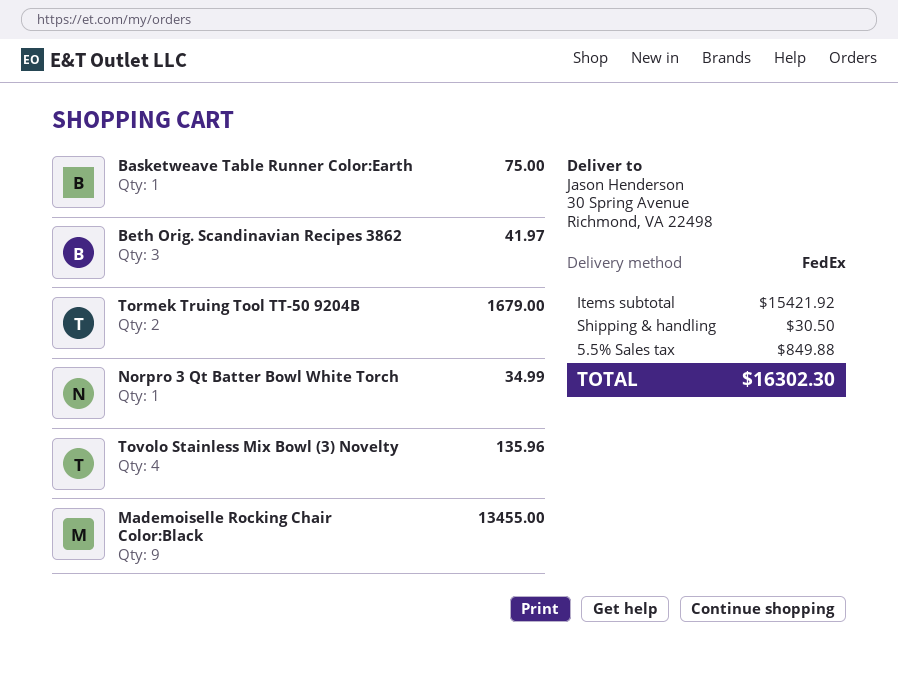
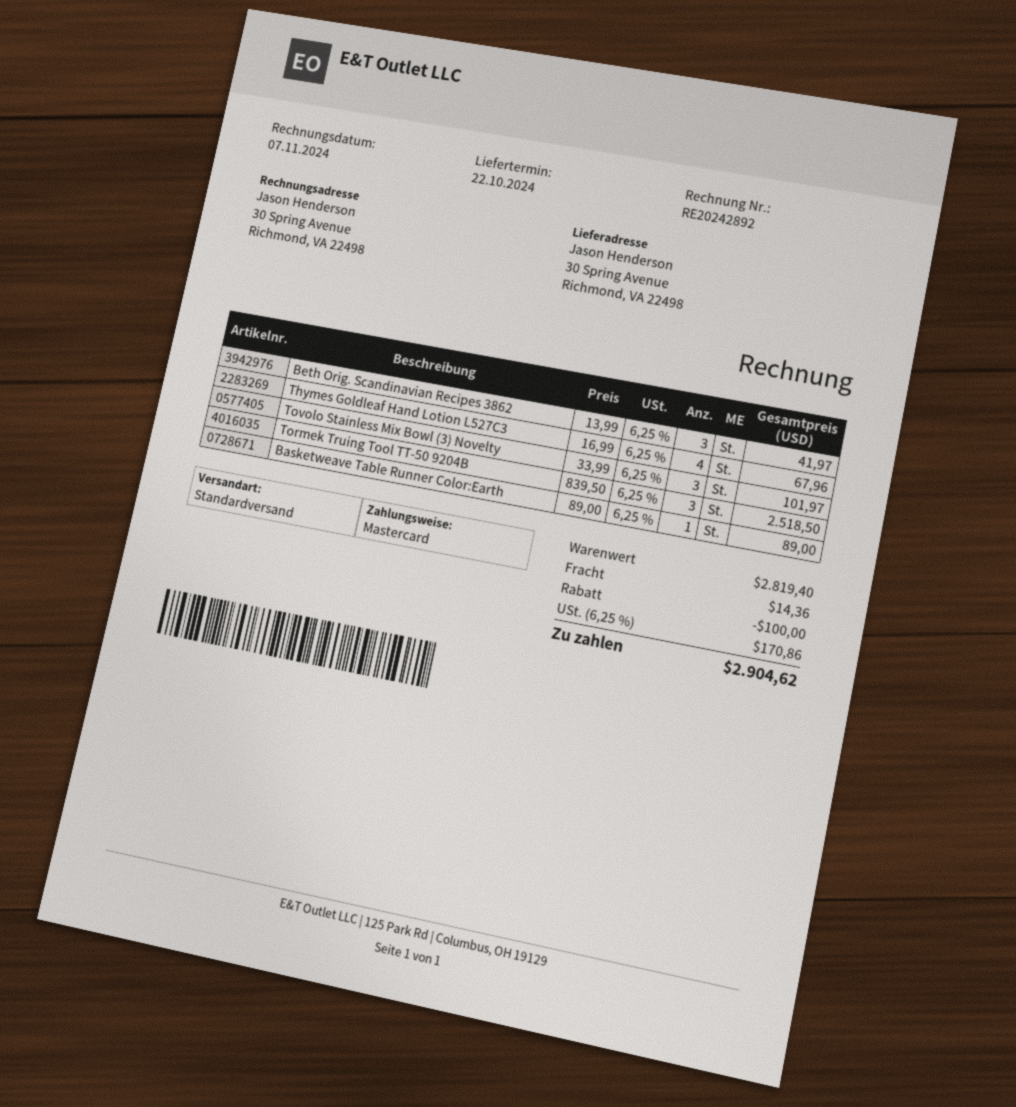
shipping method: FedEx -> standard
Basketweave Table Runner Color:Earth: 1 for 75.00 -> 1 for 89.00
Tormek Truing Tool TT-50 9204B: 2 for 1679.00 -> 3 for 2518.50
Norpro 3 Qt Batter Bowl White Torch: 1 for 34.99 -> none
Tovolo Stainless Mix Bowl (3) Novelty: 4 for 135.96 -> 3 for 101.97
Mademoiselle Rocking Chair Color:Black: 9 for 13455.00 -> none
Thymes Goldleaf Hand Lotion L527C3: none -> 4 for 67.96
subtotal: 15421.92 -> 2819.40
discount: none -> 100.00
shipping: 30.50 -> 14.36
tax: 5.5% = 849.88 -> 6.25% = 170.86
total: 16302.30 -> 2904.62

